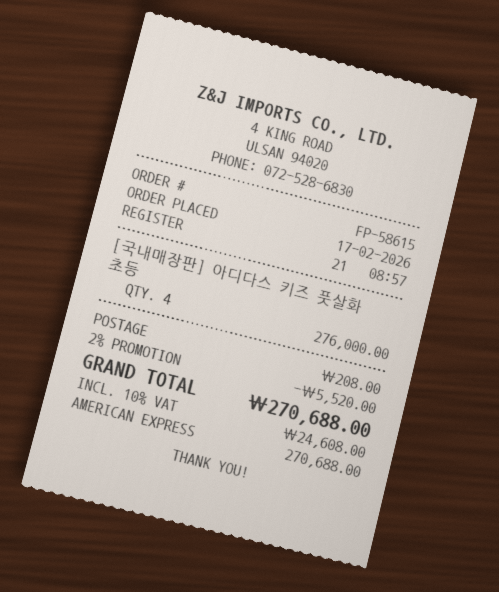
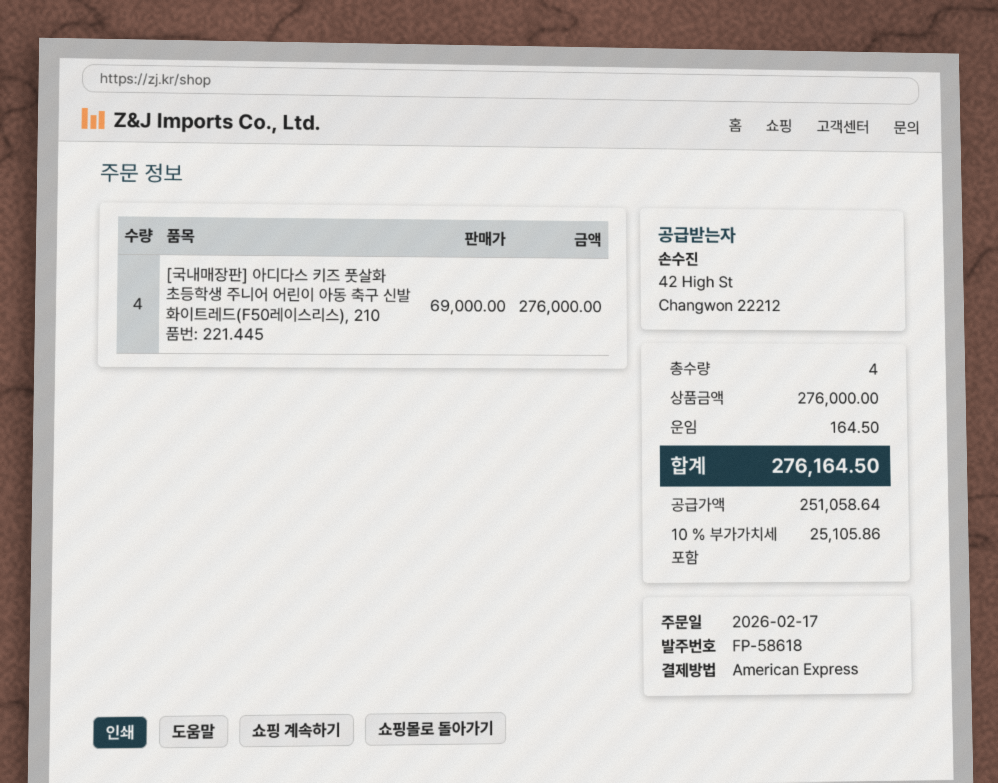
order number: FP-58615 -> FP-58618
discount: 2% = 5520.00 -> none
shipping: 208.00 -> 164.50
tax: 10% = 24608.00 -> 10% = 25105.86
total: 270688.00 -> 276164.50

